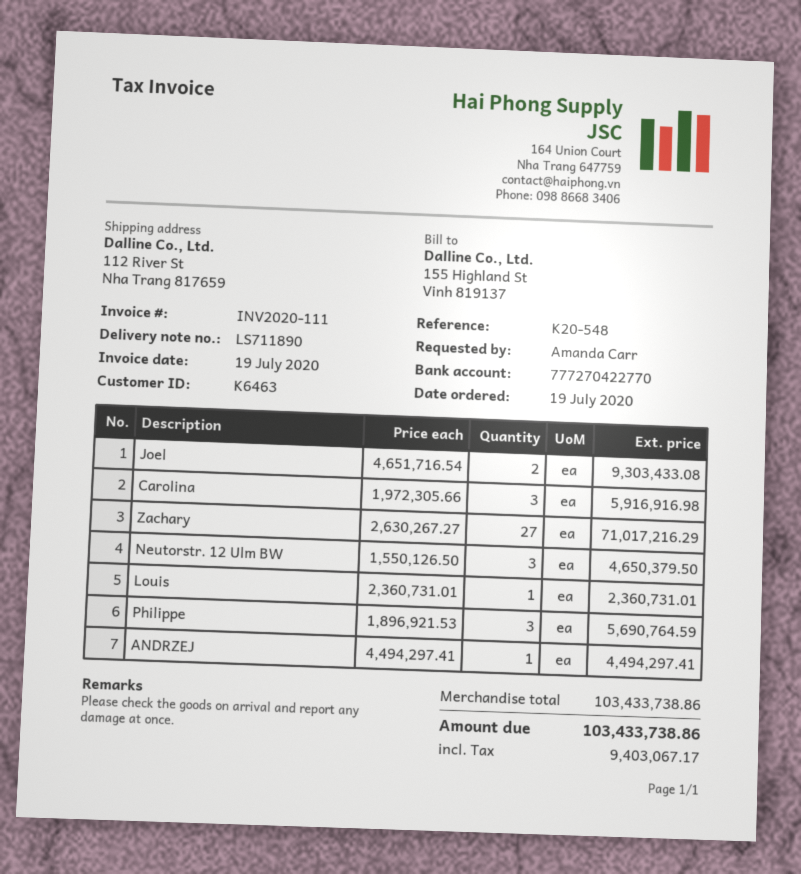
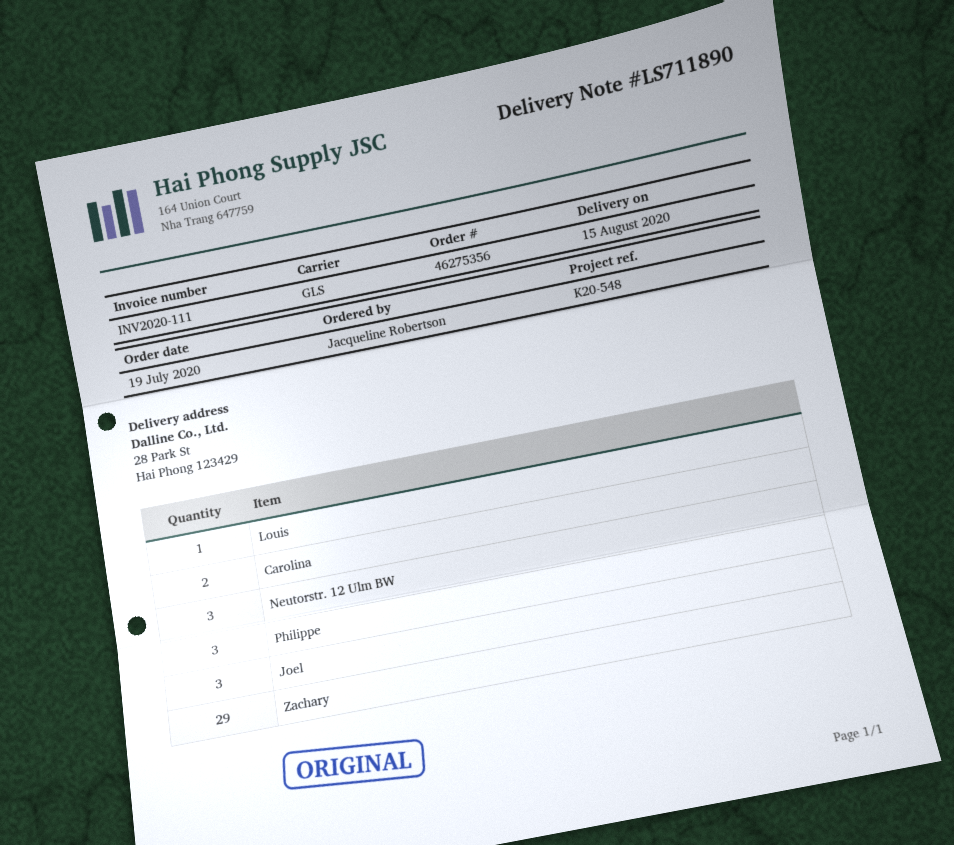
ordered by: Amanda Carr -> Jacqueline Robertson
ship to: 112 River St, Nha Trang 817659 -> 28 Park St, Hai Phong 123429
Joel: 2 -> 3
Carolina: 3 -> 2
Zachary: 27 -> 29
ANDRZEJ: 1 -> none

